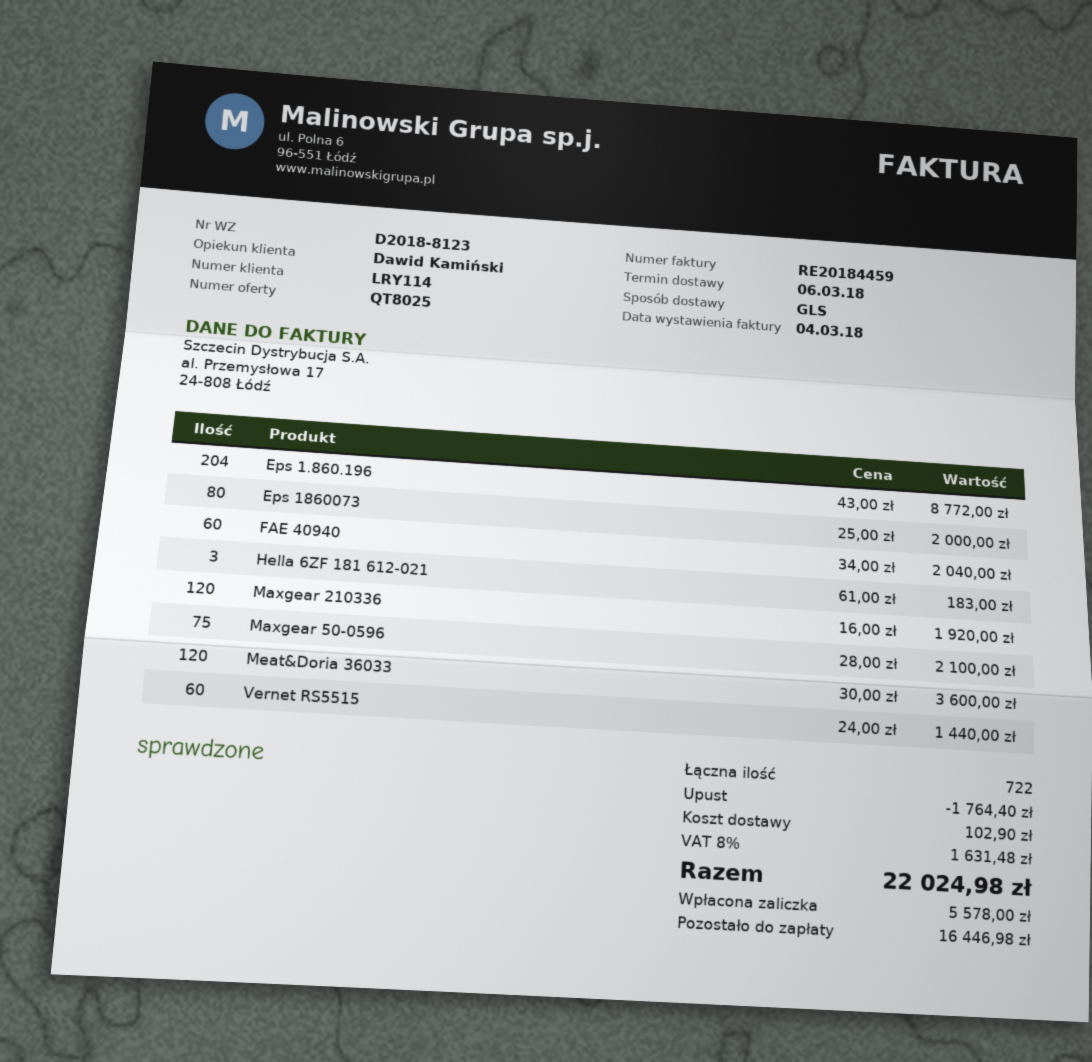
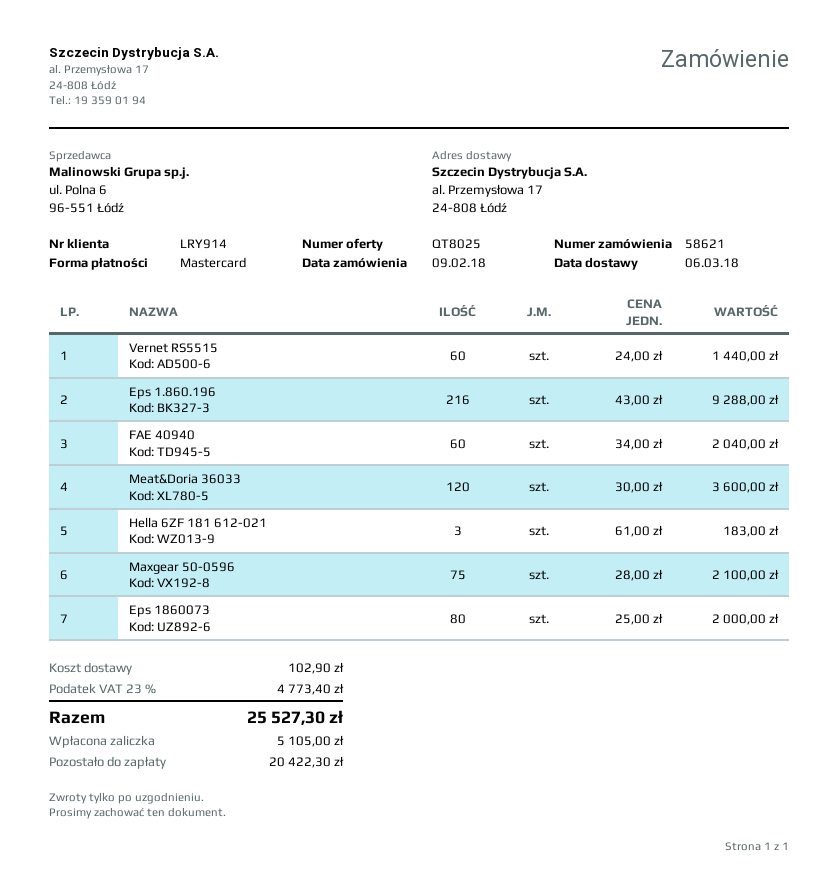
customer number: LRY114 -> LRY914
Eps 1.860.196: 204 x 43.00 = 8772.00 -> 216 x 43.00 = 9288.00
Maxgear 210336: 120 x 16.00 = 1920.00 -> none
discount: 1764.40 -> none
tax: 8% = 1631.48 -> 23% = 4773.40
total: 22024.98 -> 25527.30
deposit: 5578.00 -> 5105.00
balance: 16446.98 -> 20422.30

